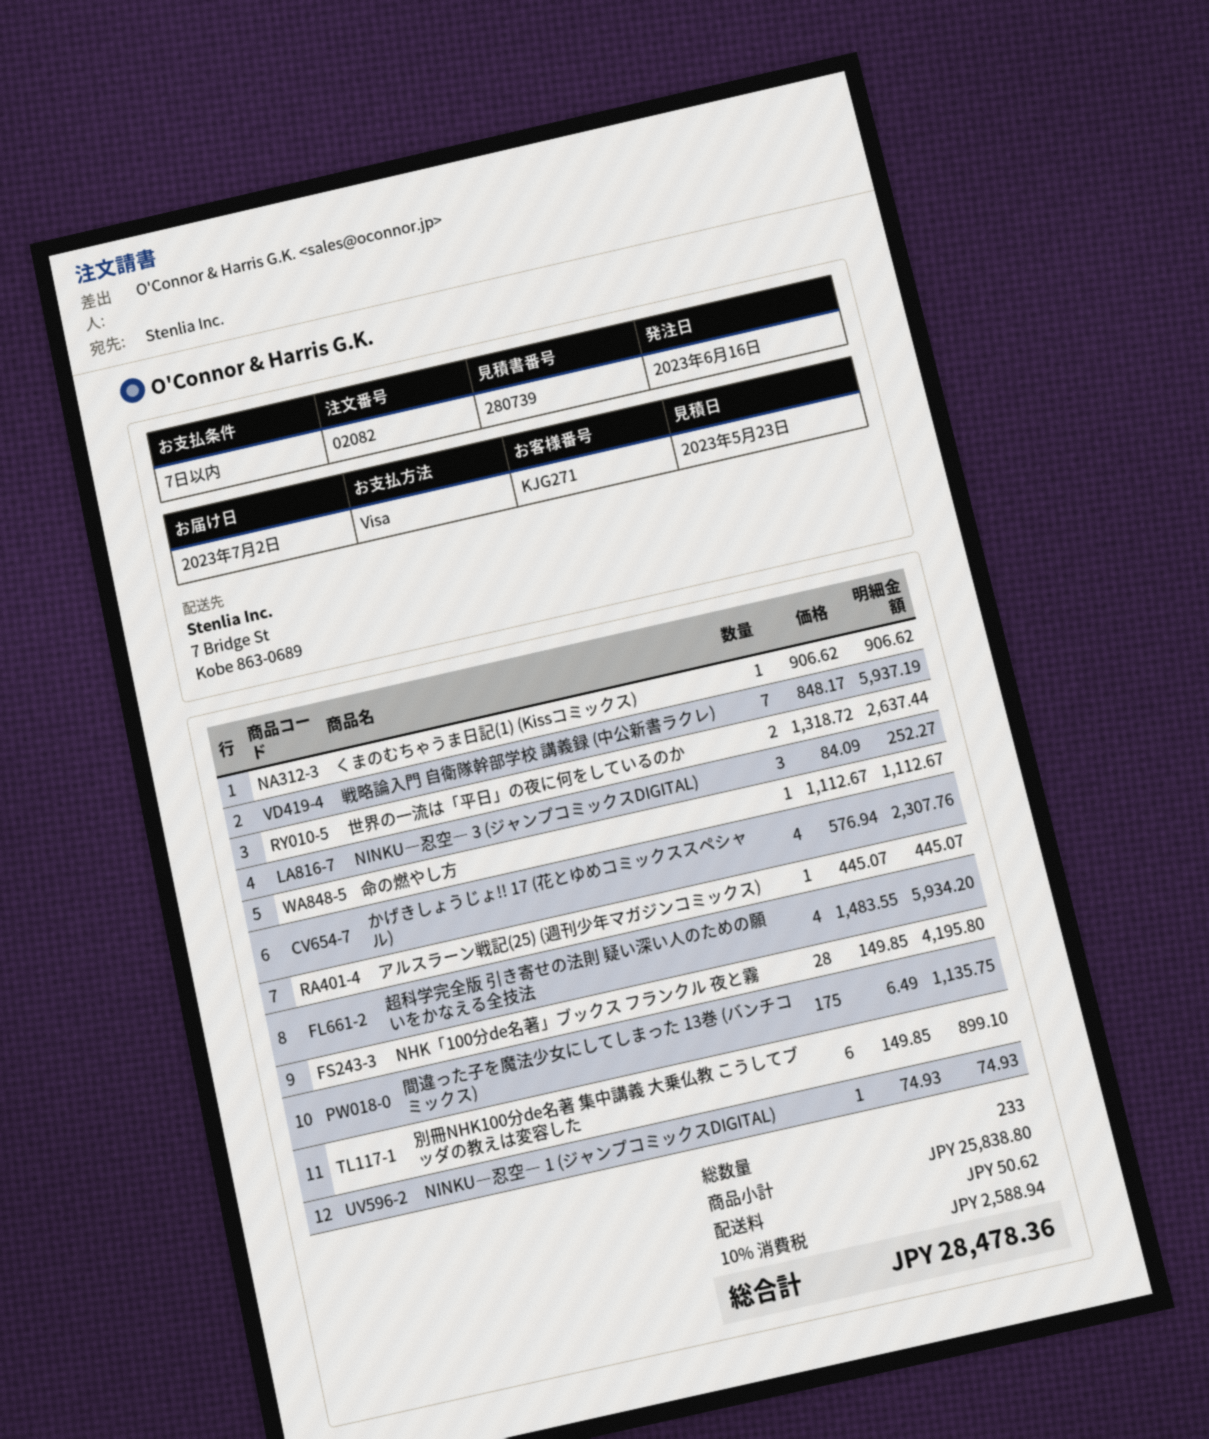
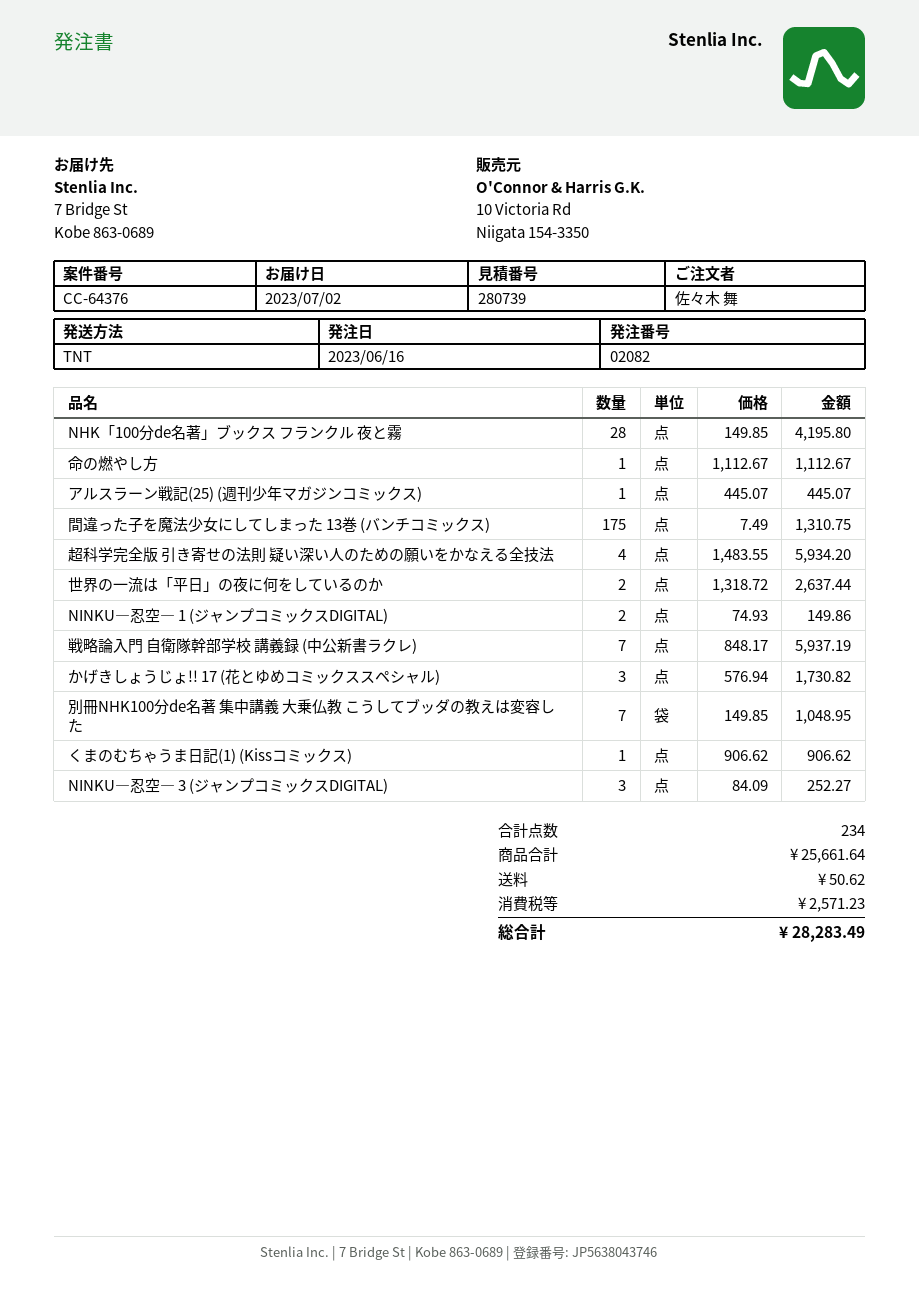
かげきしょうじょ!! 17 (花とゆめコミックススペシャル): 4 x 576.94 = 2307.76 -> 3 x 576.94 = 1730.82
間違った子を魔法少女にしてしまった 13巻 (バンチコミックス): 175 x 6.49 = 1135.75 -> 175 x 7.49 = 1310.75
別冊NHK100分de名著 集中講義 大乗仏教 こうしてブッダの教えは変容した: 6 x 149.85 = 899.10 -> 7 x 149.85 = 1048.95
NINKU―忍空― 1 (ジャンプコミックスDIGITAL): 1 x 74.93 = 74.93 -> 2 x 74.93 = 149.86
total quantity: 233 -> 234
subtotal: 25838.80 -> 25661.64
tax: 2588.94 -> 2571.23
total: 28478.36 -> 28283.49

